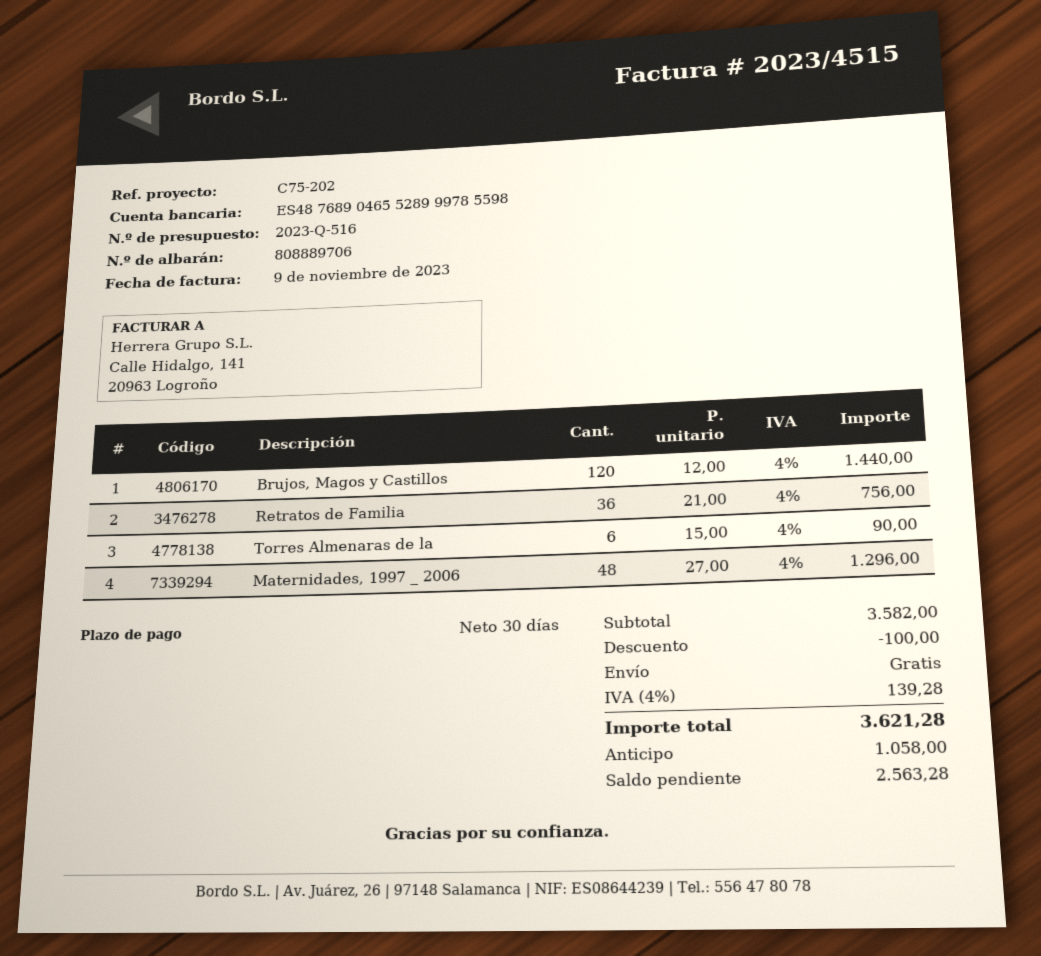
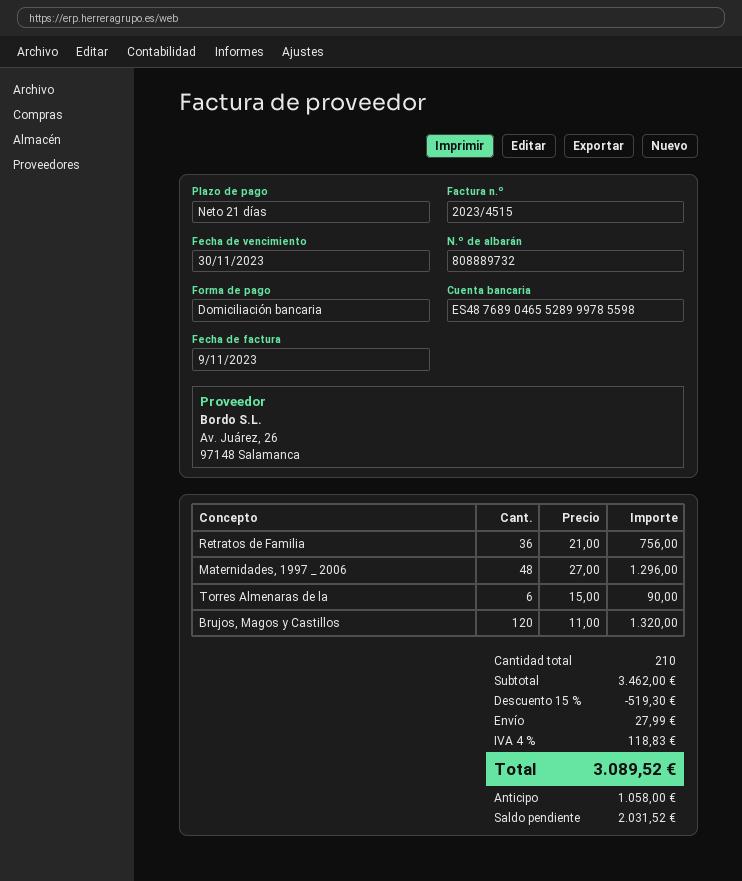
delivery note number: 808889706 -> 808889732
payment terms: 30 days -> 21 days
Brujos, Magos y Castillos: 120 x 12.00 = 1440.00 -> 120 x 11.00 = 1320.00
subtotal: 3582.00 -> 3462.00
discount: 100.00 -> 519.30
shipping: 0.00 -> 27.99
tax: 4% = 139.28 -> 4% = 118.83
total: 3621.28 -> 3089.52
balance: 2563.28 -> 2031.52

